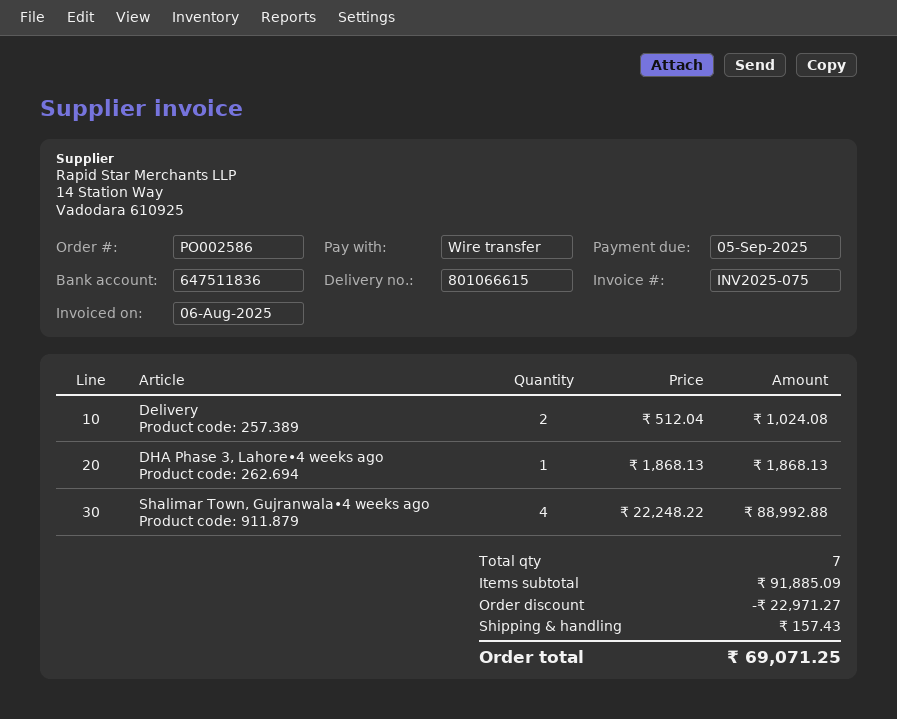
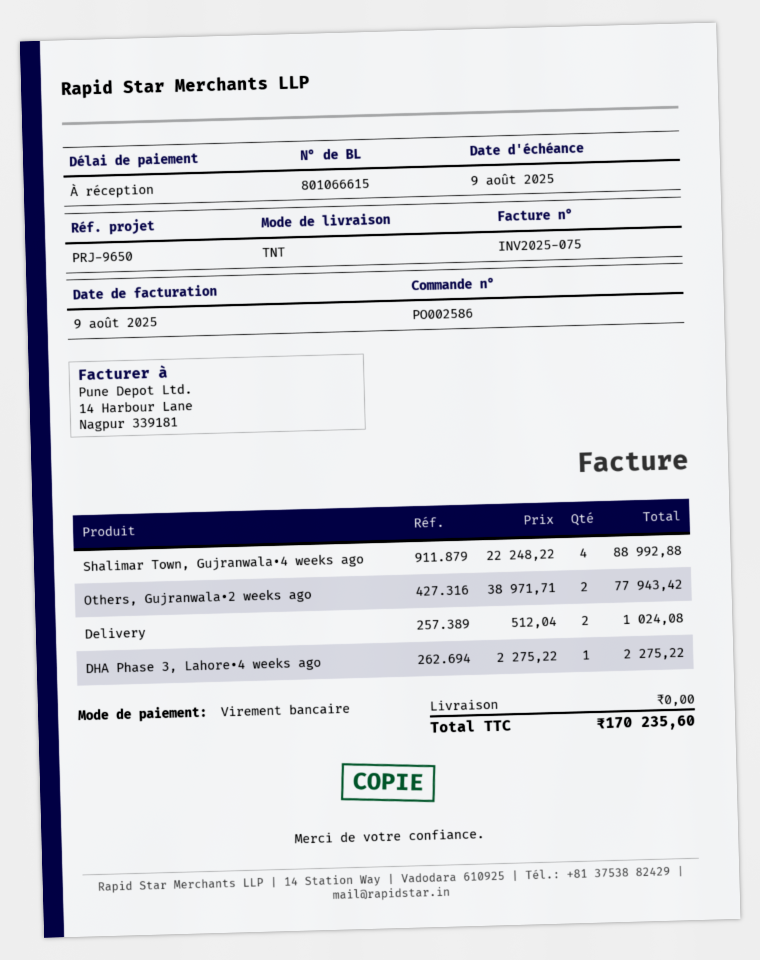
invoice date: 2025-08-06 -> 2025-08-09
due date: 2025-09-05 -> 2025-08-09
DHA Phase 3, Lahore•4 weeks ago: 1 x 1868.13 = 1868.13 -> 1 x 2275.22 = 2275.22
Others, Gujranwala•2 weeks ago: none -> 2 x 38971.71 = 77943.42
discount: 22971.27 -> none
shipping: 157.43 -> 0.00
total: 69071.25 -> 170235.60

